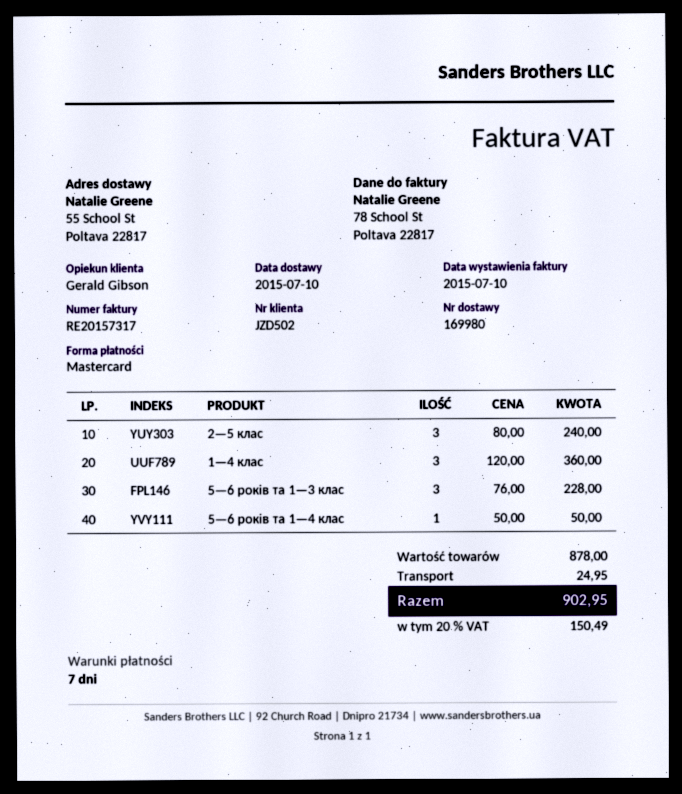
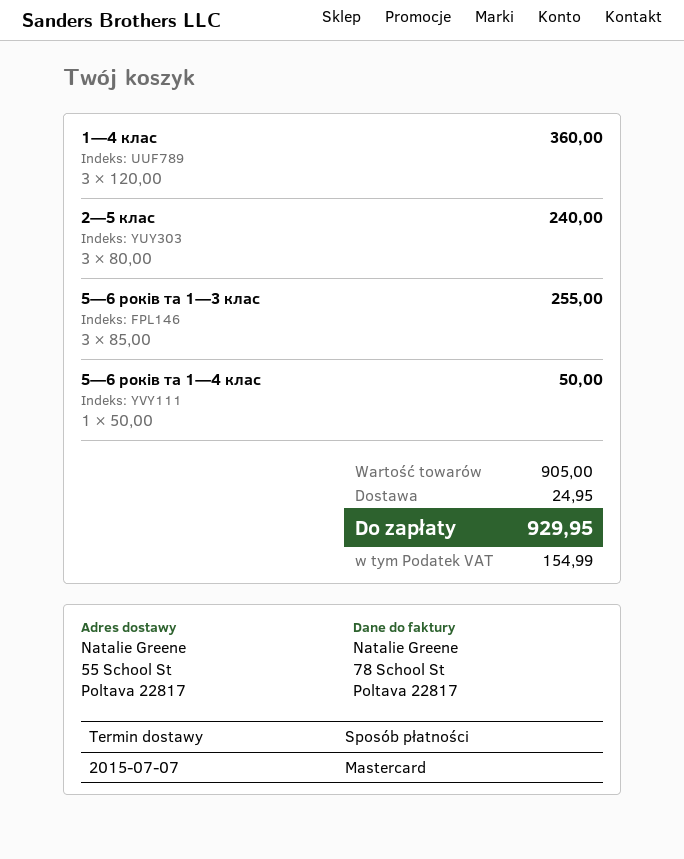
delivery date: 2015-07-10 -> 2015-07-07
5—6 років та 1—3 клас: 3 x 76.00 = 228.00 -> 3 x 85.00 = 255.00
subtotal: 878.00 -> 905.00
tax: 150.49 -> 154.99
total: 902.95 -> 929.95

